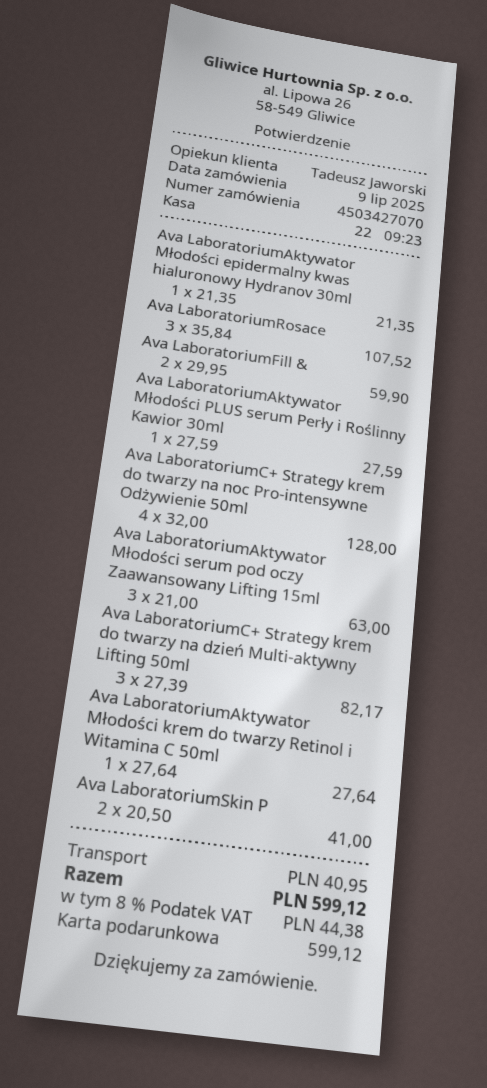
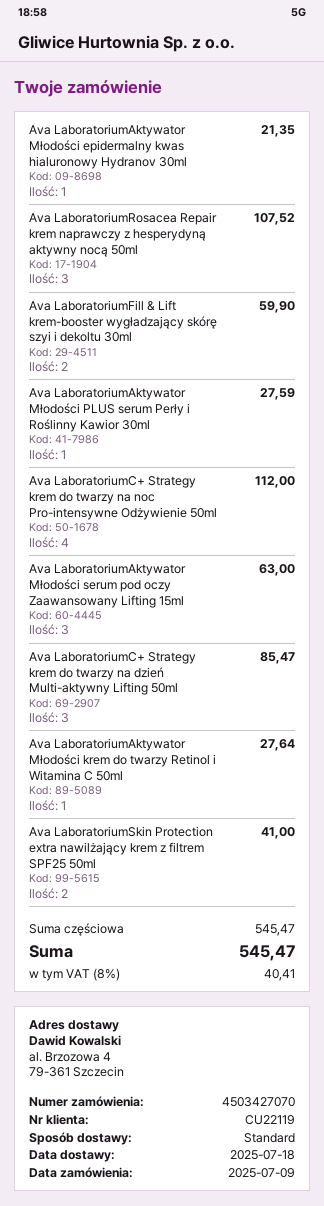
Ava LaboratoriumC+ Strategy krem do twarzy na noc Pro-intensywne Odżywienie 50ml: 4 for 128.00 -> 4 for 112.00
Ava LaboratoriumC+ Strategy krem do twarzy na dzień Multi-aktywny Lifting 50ml: 3 for 82.17 -> 3 for 85.47
shipping: 40.95 -> none
tax: 8% = 44.38 -> 8% = 40.41
total: 599.12 -> 545.47

